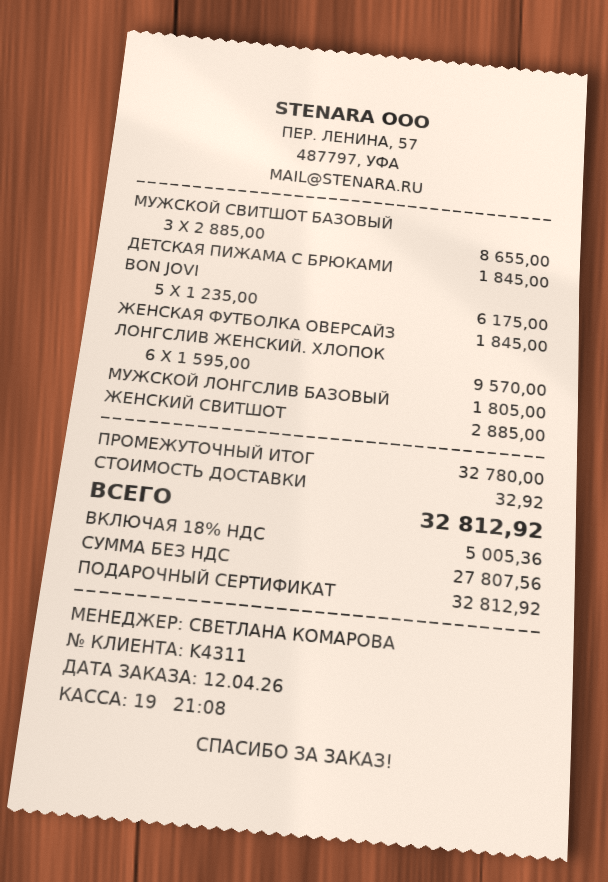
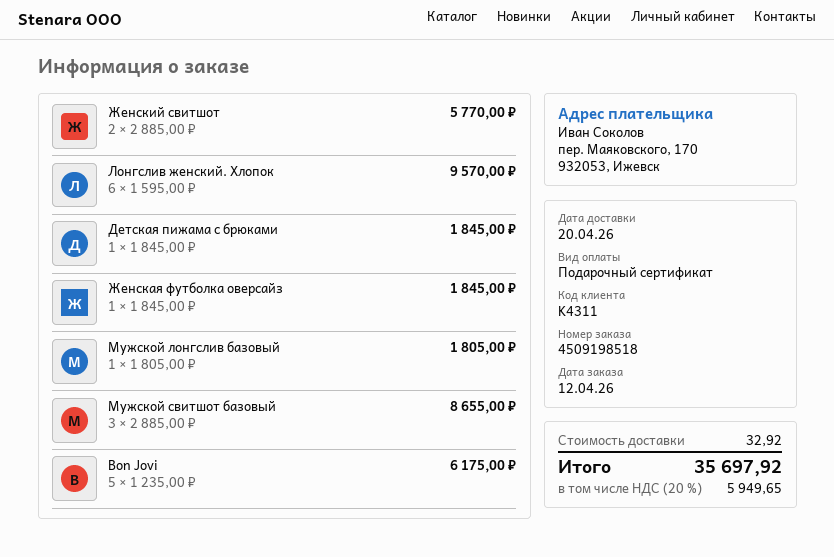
ЖЕНСКИЙ СВИТШОТ: 1 x 2885.00 = 2885.00 -> 2 x 2885.00 = 5770.00
tax: 18% = 5005.36 -> 20% = 5949.65
total: 32812.92 -> 35697.92

